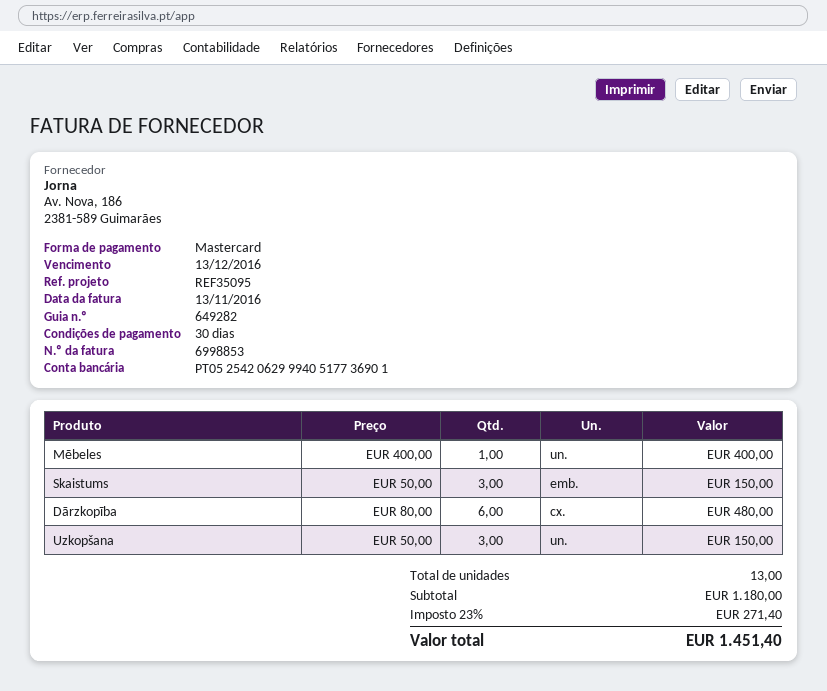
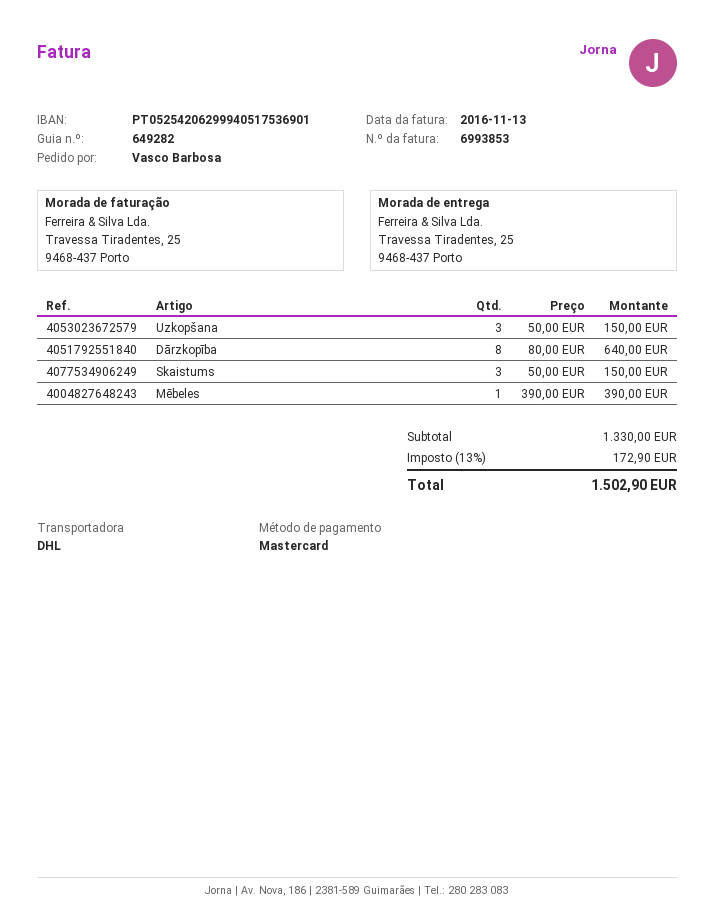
invoice number: 6998853 -> 6993853
bank account: PT05254206299940517736901 -> PT05254206299940517536901
Mēbeles: 1 x 400.00 = 400.00 -> 1 x 390.00 = 390.00
Dārzkopība: 6 x 80.00 = 480.00 -> 8 x 80.00 = 640.00
subtotal: 1180.00 -> 1330.00
tax: 23% = 271.40 -> 13% = 172.90
total: 1451.40 -> 1502.90

